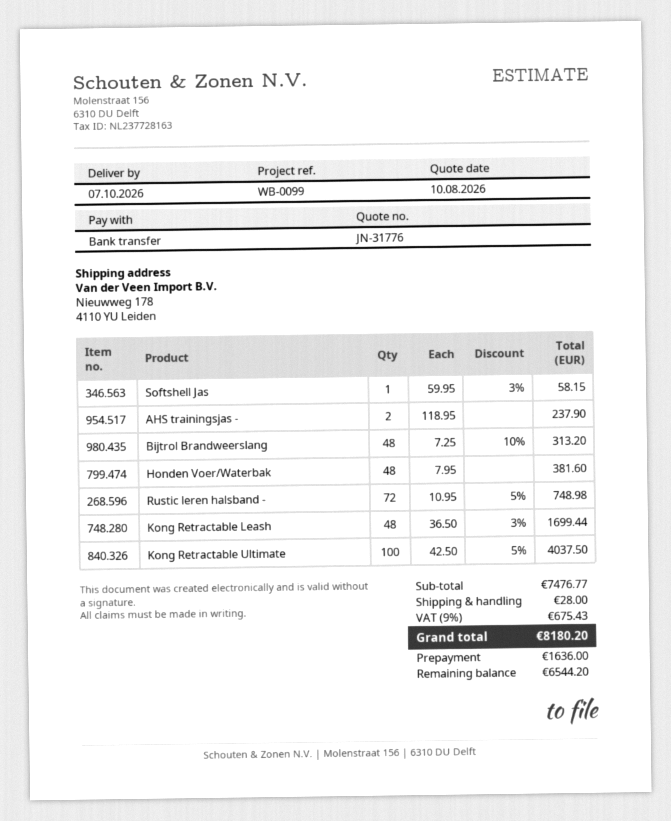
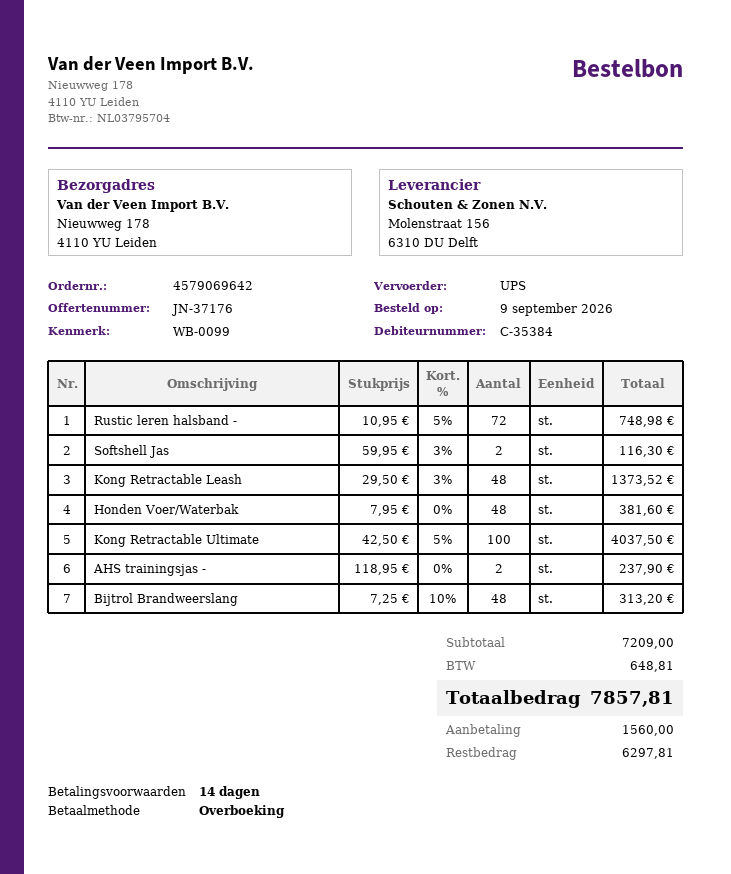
quote number: JN-31776 -> JN-37176
Softshell Jas: 1 x 59.95 - 3% = 58.15 -> 2 x 59.95 - 3% = 116.30
Kong Retractable Leash: 48 x 36.50 - 3% = 1699.44 -> 48 x 29.50 - 3% = 1373.52
subtotal: 7476.77 -> 7209.00
shipping: 28.00 -> none
tax: 675.43 -> 648.81
total: 8180.20 -> 7857.81
deposit: 1636.00 -> 1560.00
balance: 6544.20 -> 6297.81

